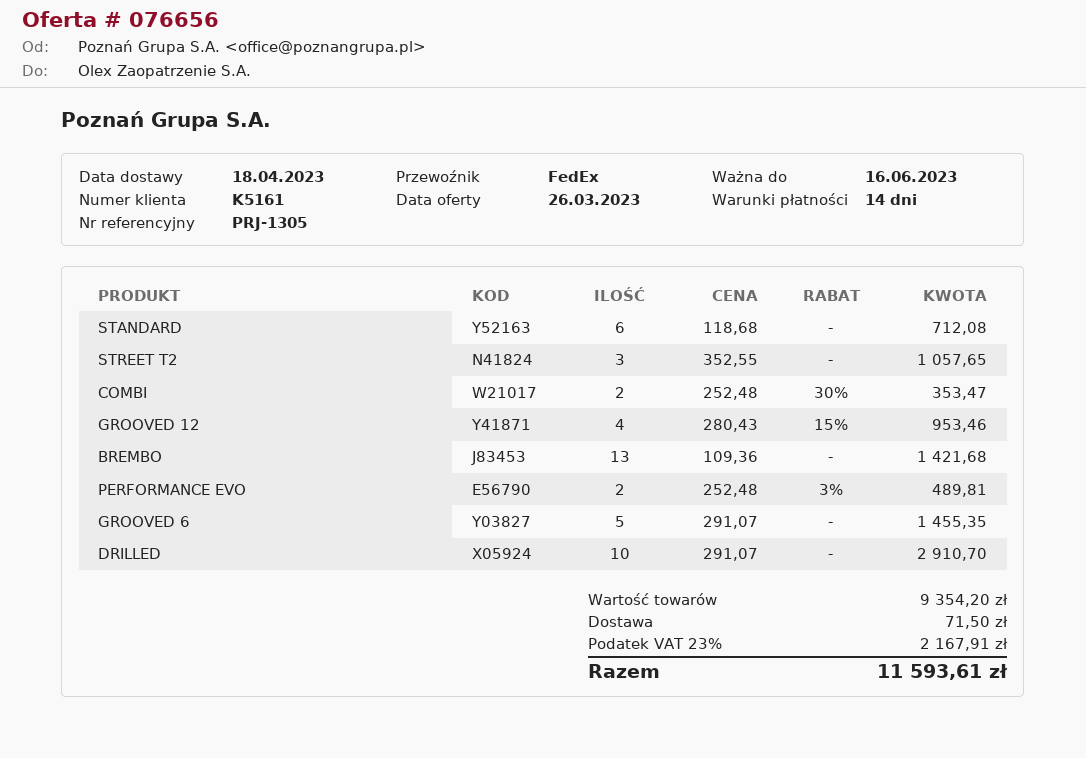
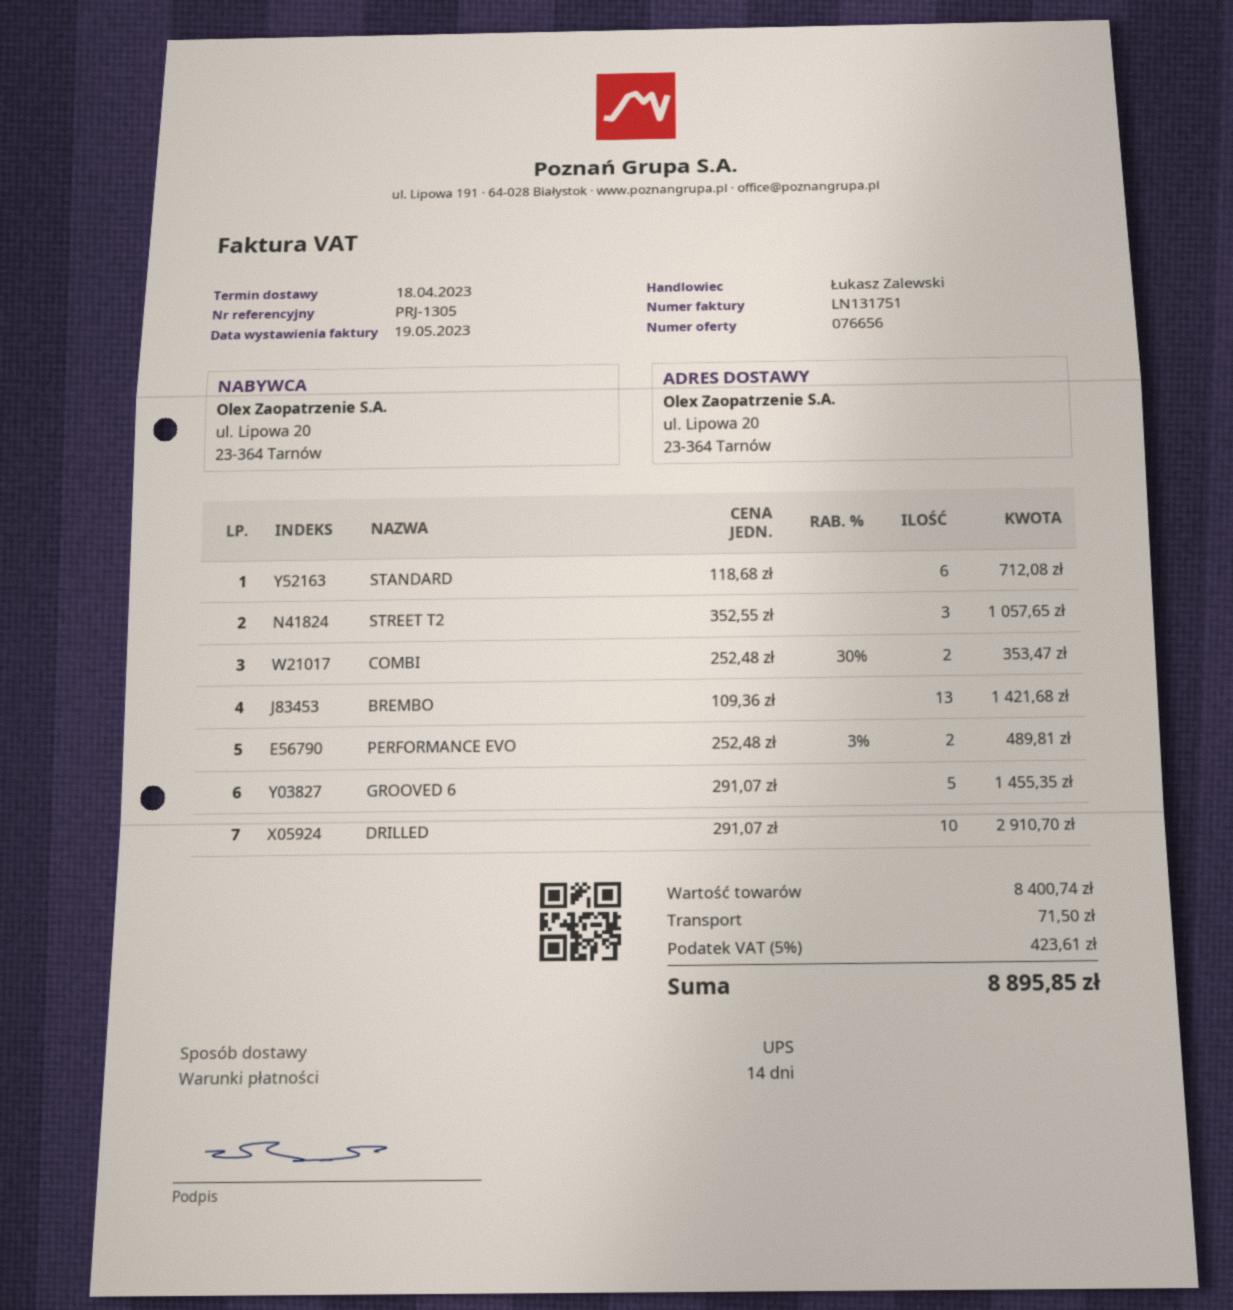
shipping method: FedEx -> UPS
GROOVED 12: 4 x 280.43 - 15% = 953.46 -> none
subtotal: 9354.20 -> 8400.74
tax: 23% = 2167.91 -> 5% = 423.61
total: 11593.61 -> 8895.85

